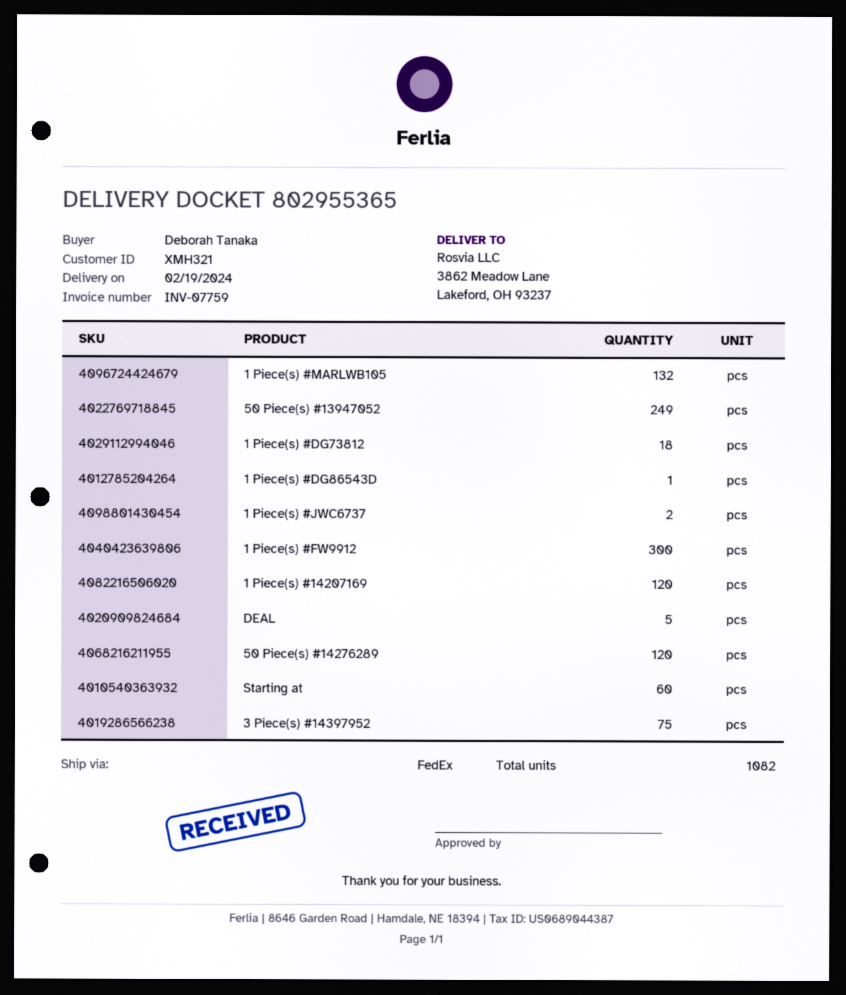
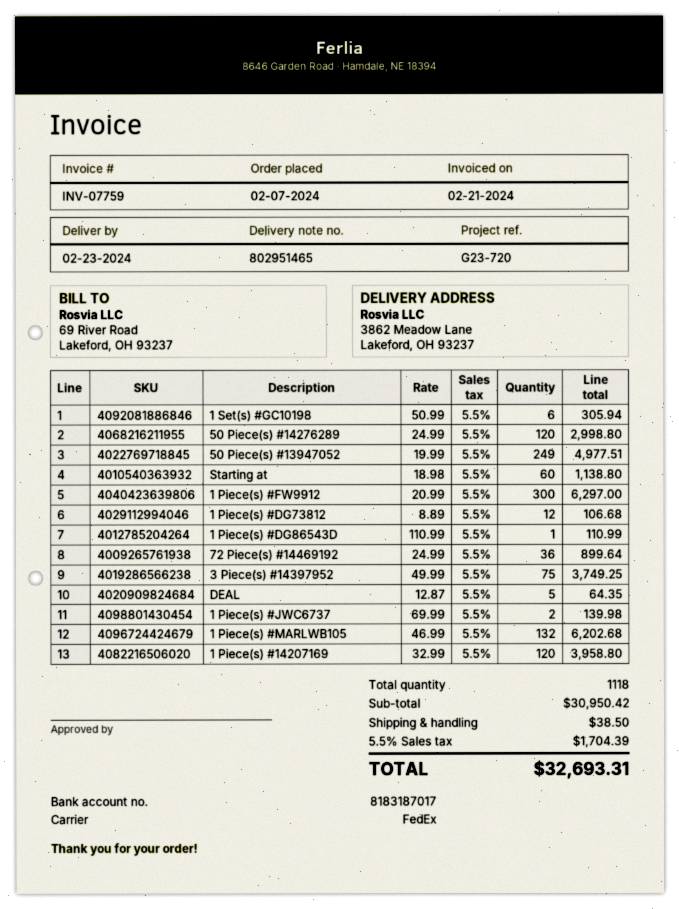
delivery note number: 802955365 -> 802951465
delivery date: 2024-02-19 -> 2024-02-23
1 Piece(s) #DG73812: 18 -> 12
1 Set(s) #GC10198: none -> 6
72 Piece(s) #14469192: none -> 36
total quantity: 1082 -> 1118

